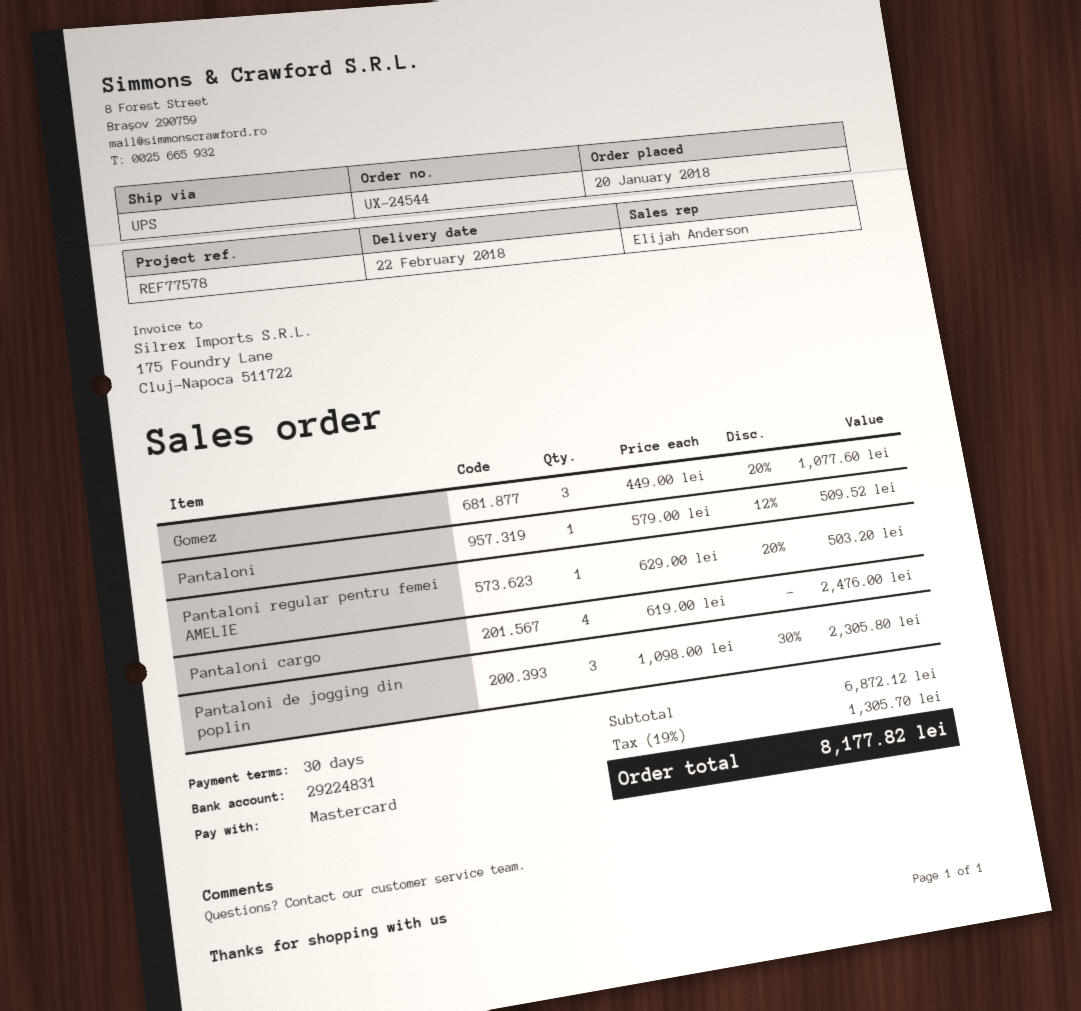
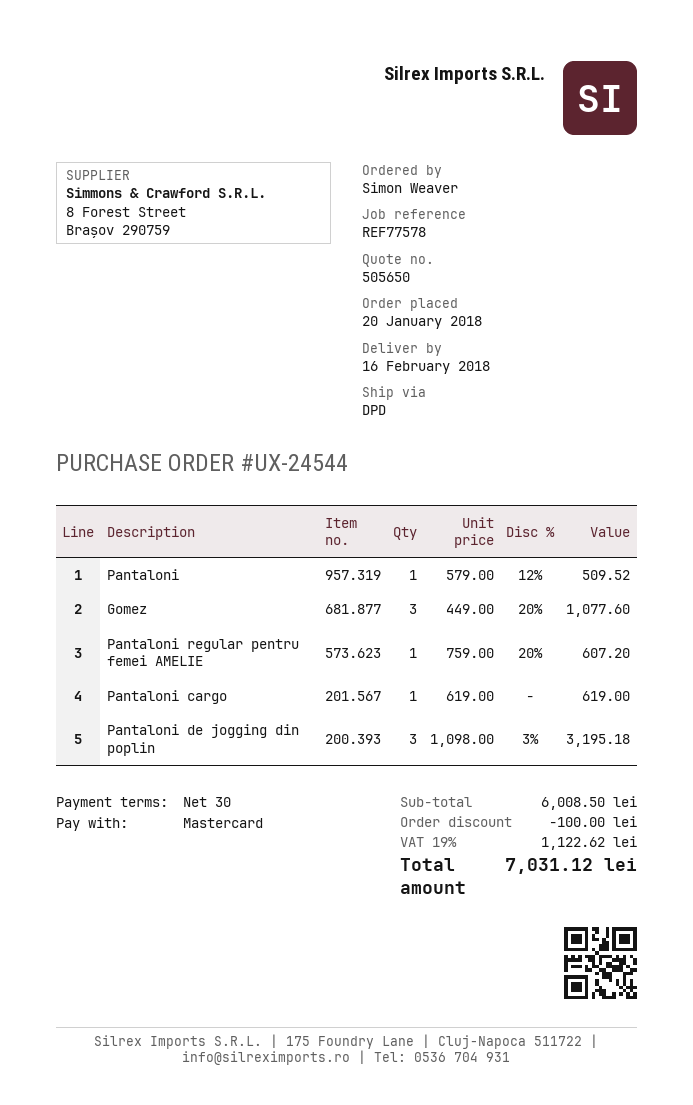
delivery date: 2018-02-22 -> 2018-02-16
shipping method: UPS -> DPD
Pantaloni regular pentru femei AMELIE: 1 x 629.00 - 20% = 503.20 -> 1 x 759.00 - 20% = 607.20
Pantaloni cargo: 4 x 619.00 = 2476.00 -> 1 x 619.00 = 619.00
Pantaloni de jogging din poplin: 3 x 1098.00 - 30% = 2305.80 -> 3 x 1098.00 - 3% = 3195.18
subtotal: 6872.12 -> 6008.50
discount: none -> 100.00
tax: 19% = 1305.70 -> 19% = 1122.62
total: 8177.82 -> 7031.12

